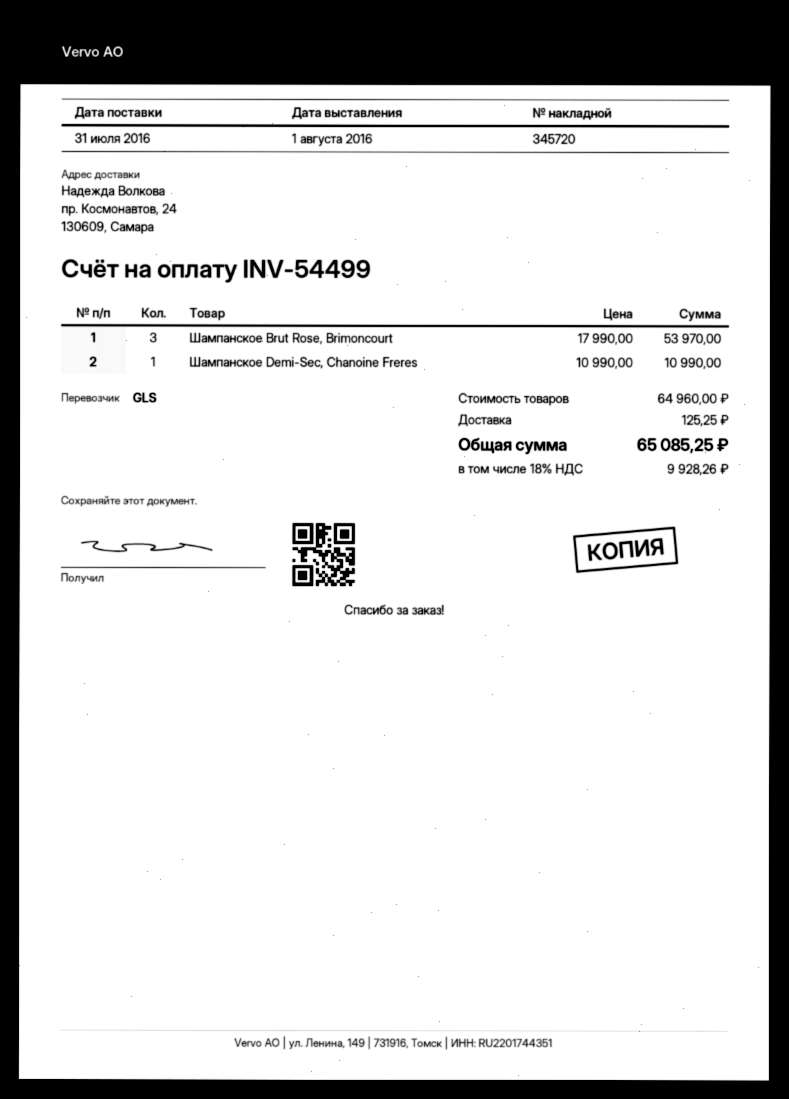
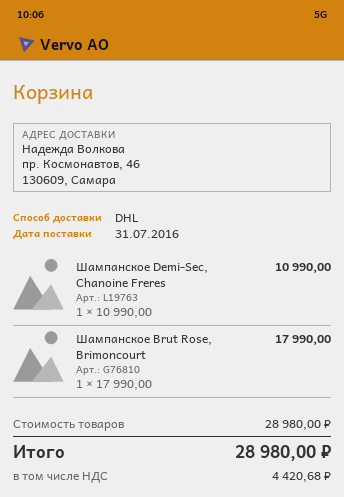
shipping method: GLS -> DHL
ship to: пр. Космонавтов, 24, 130609, Самара -> пр. Космонавтов, 46, 130609, Самара
Шампанское Brut Rose, Brimoncourt: 3 x 17990.00 = 53970.00 -> 1 x 17990.00 = 17990.00
subtotal: 64960.00 -> 28980.00
shipping: 125.25 -> none
tax: 9928.26 -> 4420.68
total: 65085.25 -> 28980.00

